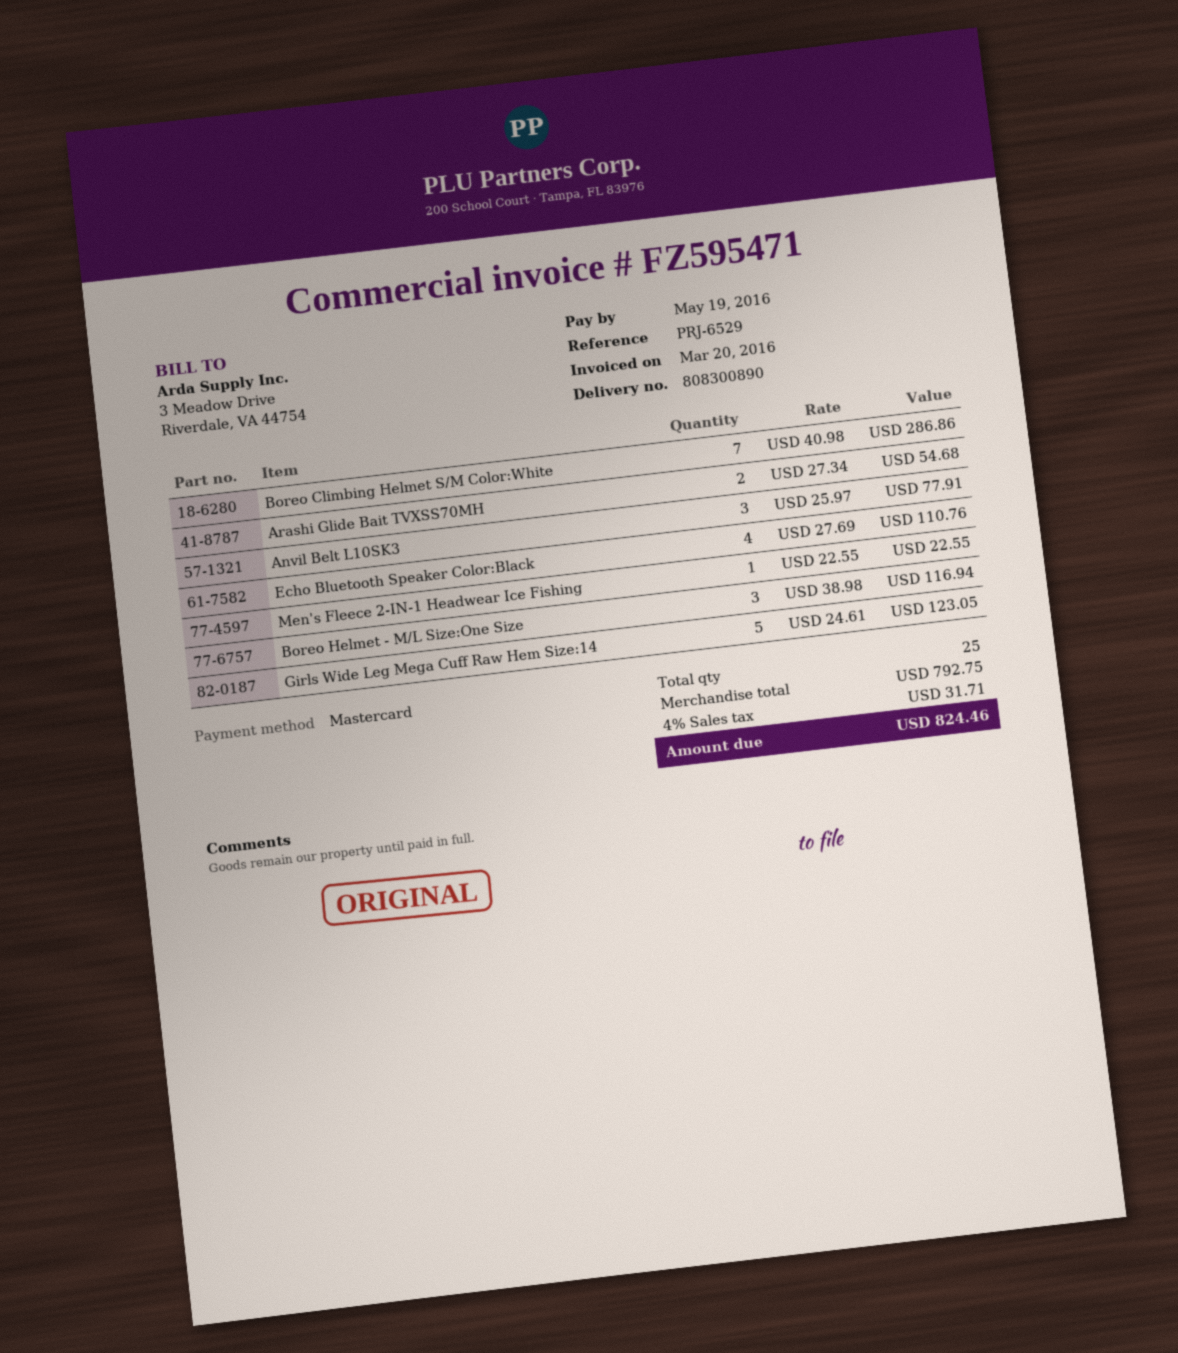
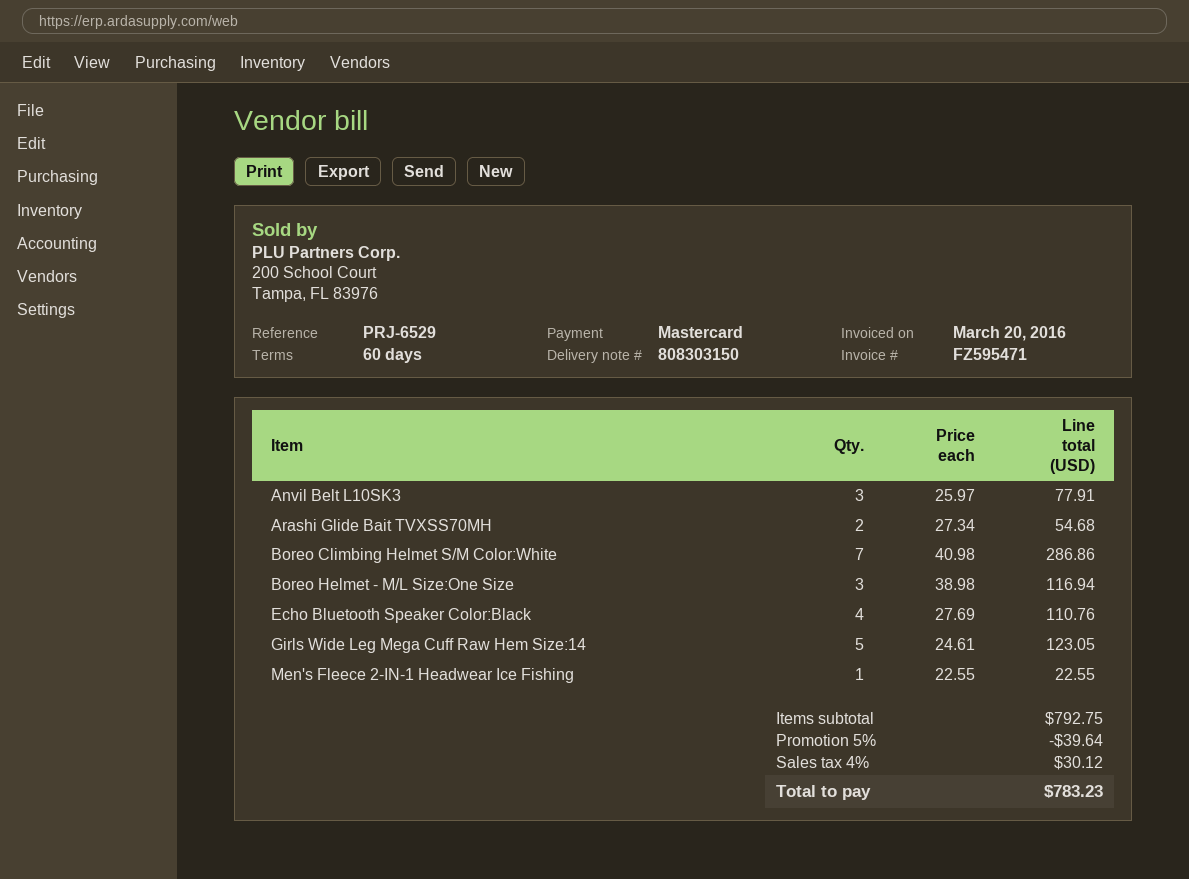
delivery note number: 808300890 -> 808303150
discount: none -> 5% = 39.64
tax: 4% = 31.71 -> 4% = 30.12
total: 824.46 -> 783.23

